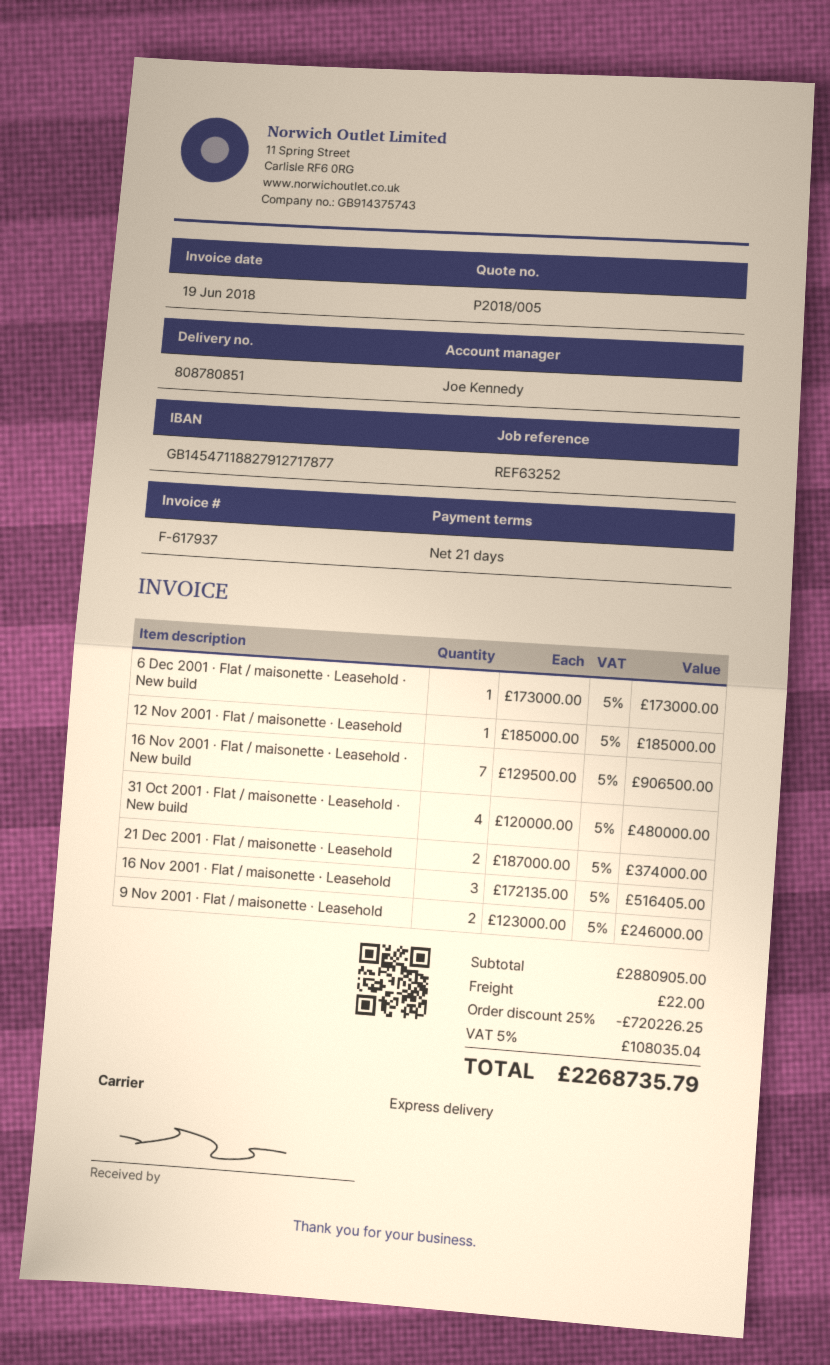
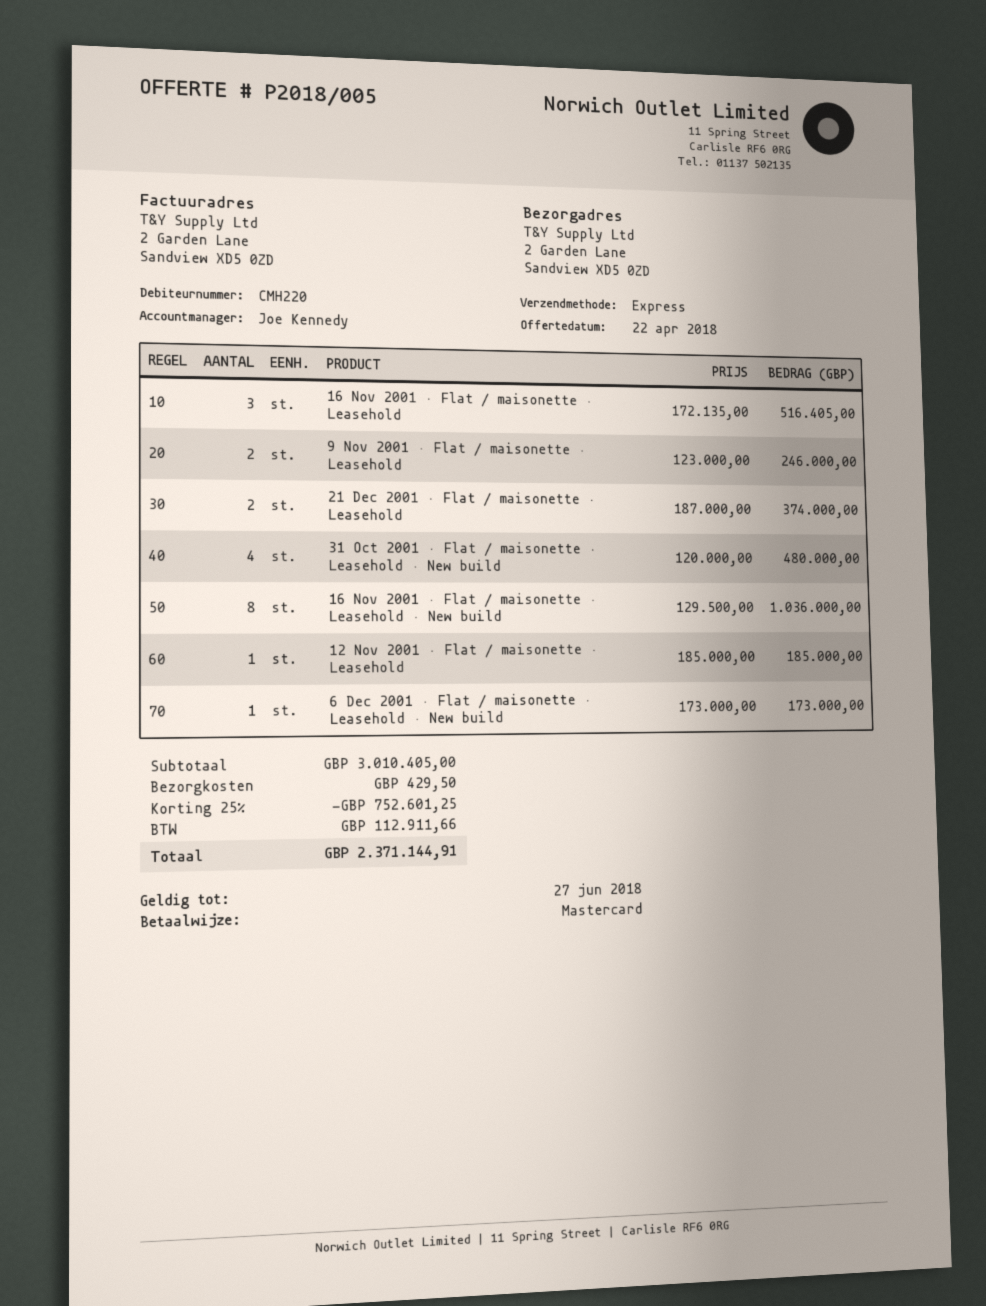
16 Nov 2001 · Flat / maisonette · Leasehold · New build: 7 x 129500.00 = 906500.00 -> 8 x 129500.00 = 1036000.00
subtotal: 2880905.00 -> 3010405.00
discount: 25% = 720226.25 -> 25% = 752601.25
shipping: 22.00 -> 429.50
tax: 108035.04 -> 112911.66
total: 2268735.79 -> 2371144.91

